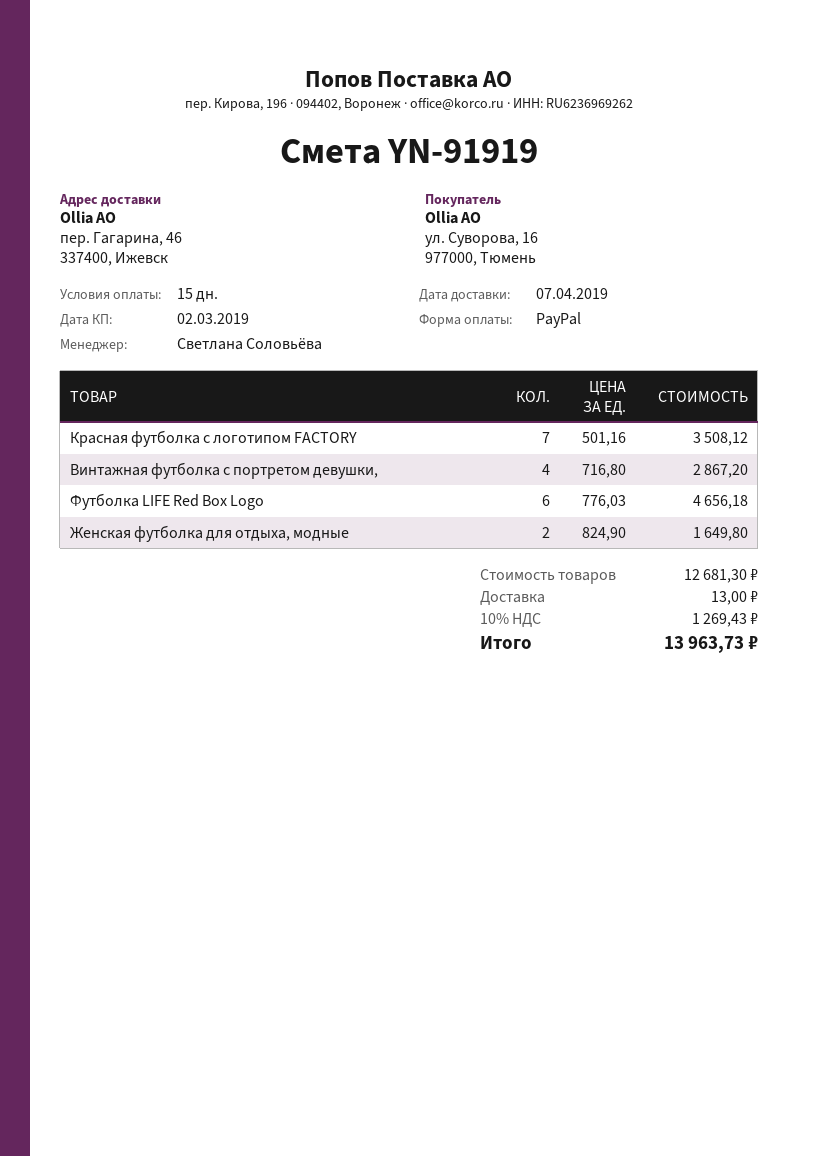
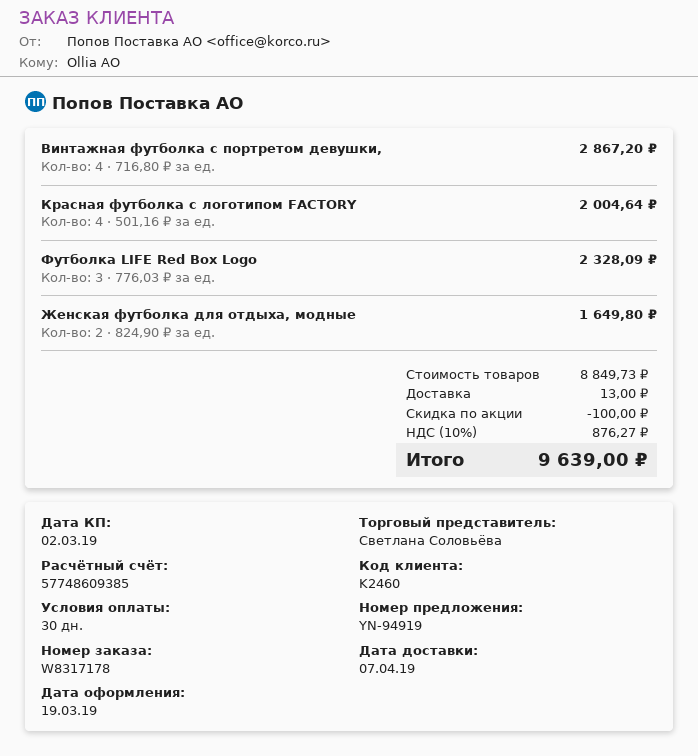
quote number: YN-91919 -> YN-94919
payment terms: 15 days -> 30 days
Красная футболка с логотипом FACTORY: 7 x 501.16 = 3508.12 -> 4 x 501.16 = 2004.64
Футболка LIFE Red Box Logo: 6 x 776.03 = 4656.18 -> 3 x 776.03 = 2328.09
subtotal: 12681.30 -> 8849.73
discount: none -> 100.00
tax: 10% = 1269.43 -> 10% = 876.27
total: 13963.73 -> 9639.00

